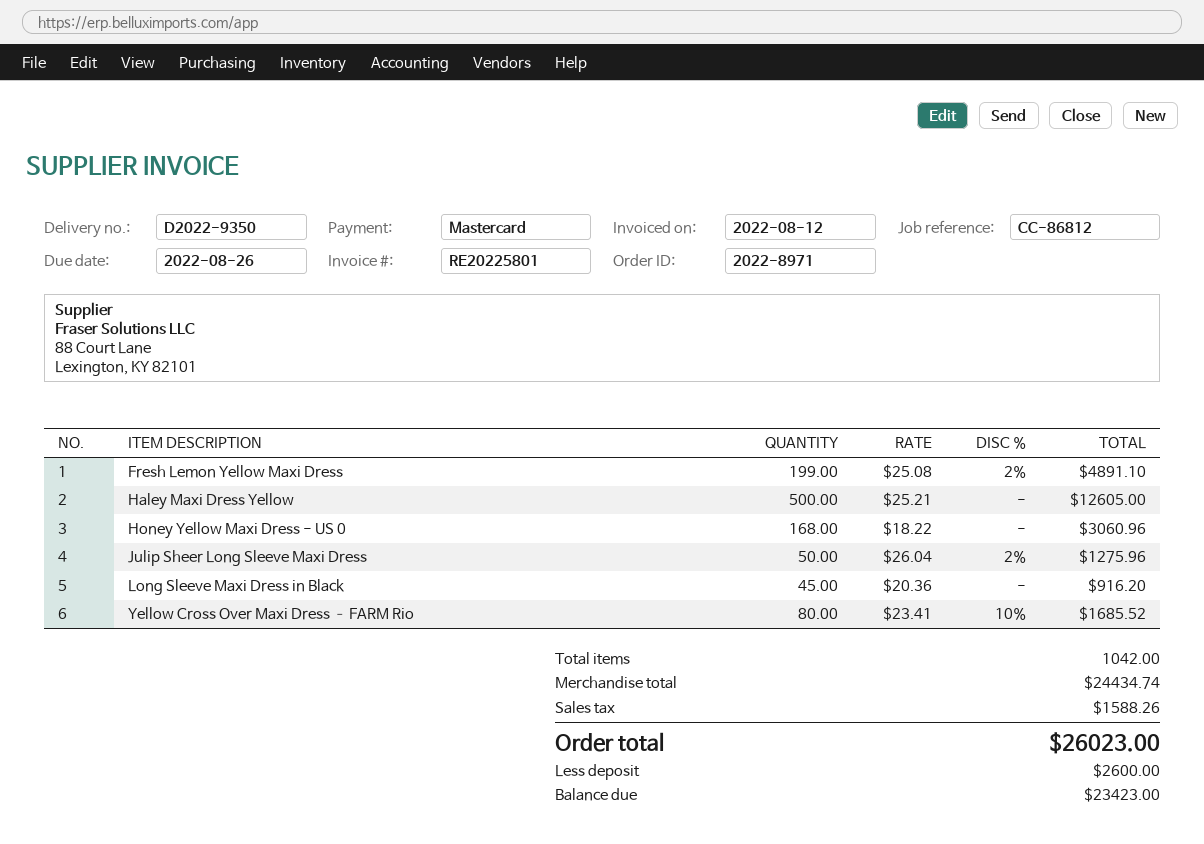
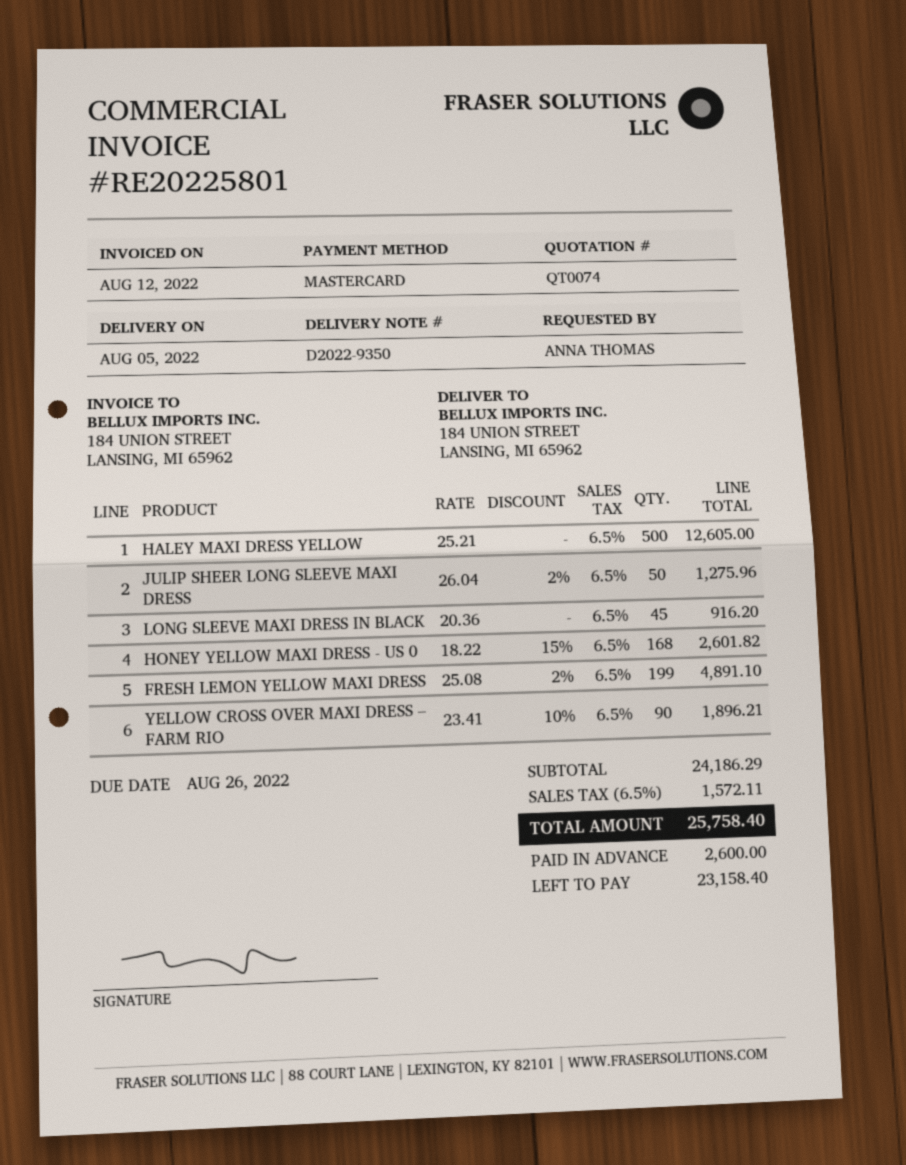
Honey Yellow Maxi Dress - US 0: 168 x 18.22 = 3060.96 -> 168 x 18.22 - 15% = 2601.82
Yellow Cross Over Maxi Dress – FARM Rio: 80 x 23.41 - 10% = 1685.52 -> 90 x 23.41 - 10% = 1896.21
subtotal: 24434.74 -> 24186.29
tax: 1588.26 -> 1572.11
total: 26023.00 -> 25758.40
balance: 23423.00 -> 23158.40

